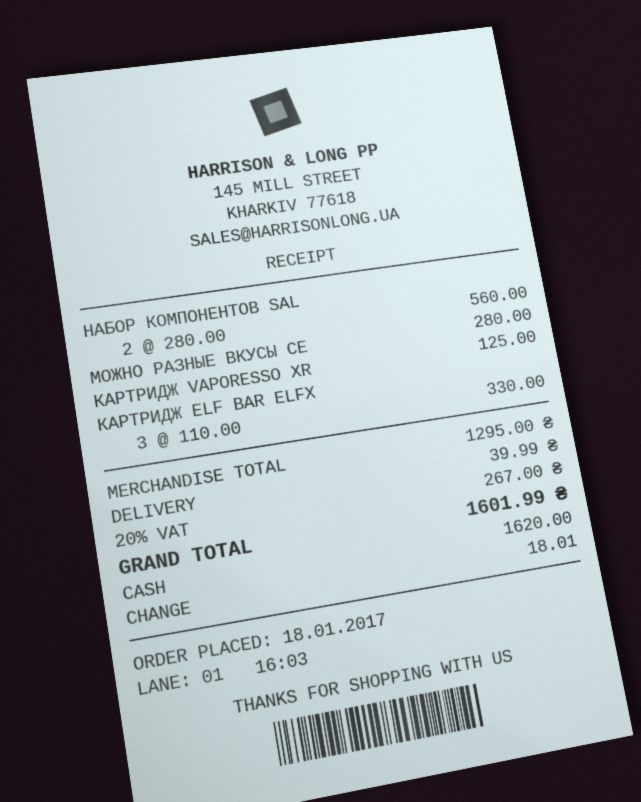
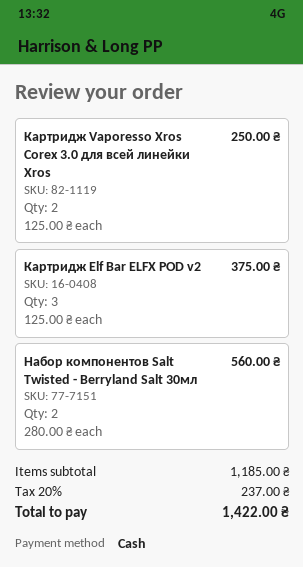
МОЖНО РАЗНЫЕ ВКУСЫ СЕ: 1 x 280.00 = 280.00 -> none
КАРТРИДЖ VAPORESSO XR: 1 x 125.00 = 125.00 -> 2 x 125.00 = 250.00
КАРТРИДЖ ELF BAR ELFX: 3 x 110.00 = 330.00 -> 3 x 125.00 = 375.00
subtotal: 1295.00 -> 1185.00
shipping: 39.99 -> none
tax: 20% = 267.00 -> 20% = 237.00
total: 1601.99 -> 1422.00

